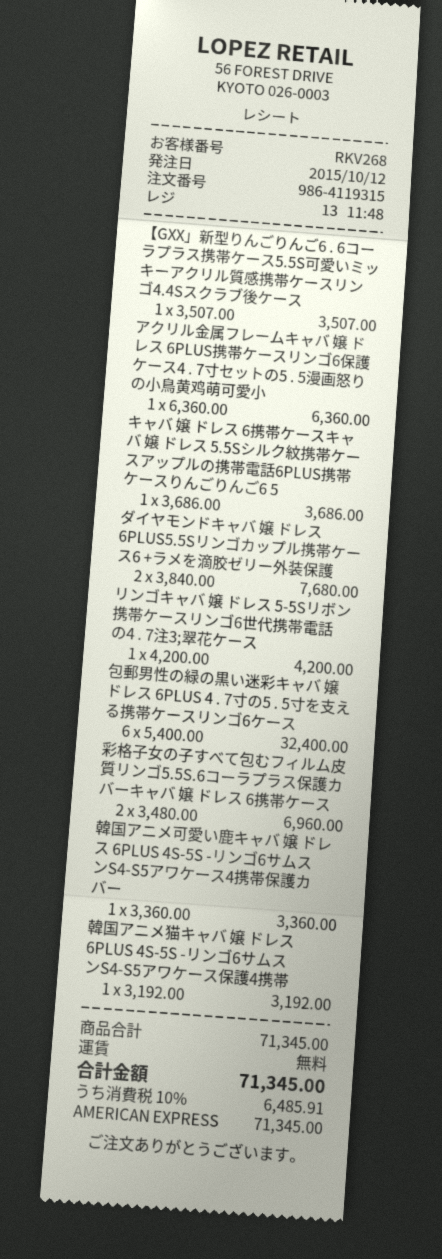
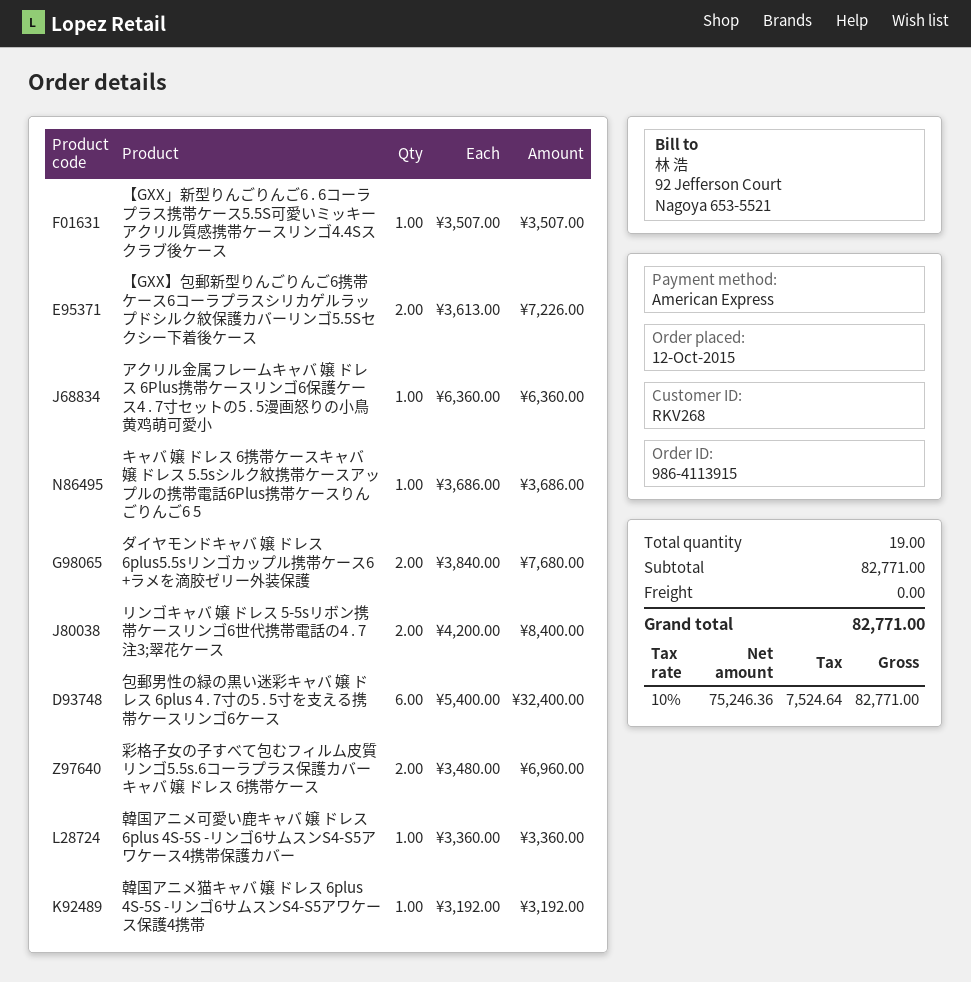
order number: 986-4119315 -> 986-4113915
リンゴキャバ 嬢 ドレス 5-5Sリボン携帯ケースリンゴ6世代携帯電話の4 . 7注3;翠花ケース: 1 x 4200.00 = 4200.00 -> 2 x 4200.00 = 8400.00
【GXX】包郵新型りんごりんご6携帯ケース6コーラプラスシリカゲルラップドシルク紋保護カバーリンゴ5.5Sセクシー下着後ケース: none -> 2 x 3613.00 = 7226.00
subtotal: 71345.00 -> 82771.00
tax: 10% = 6485.91 -> 10% = 7524.64
total: 71345.00 -> 82771.00

